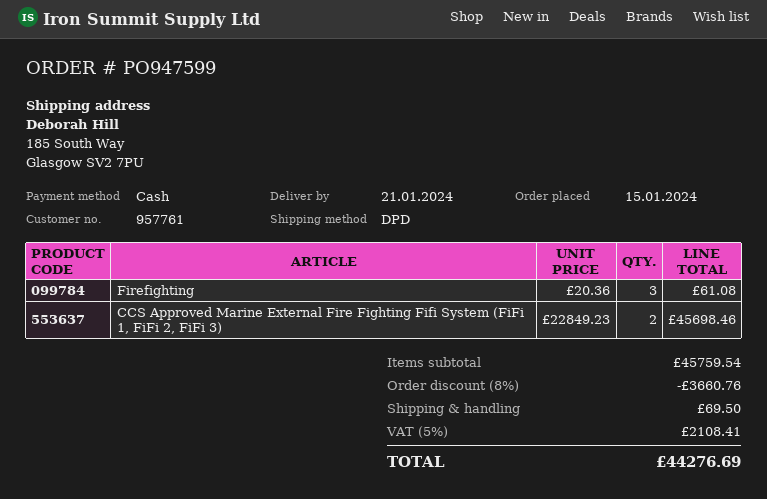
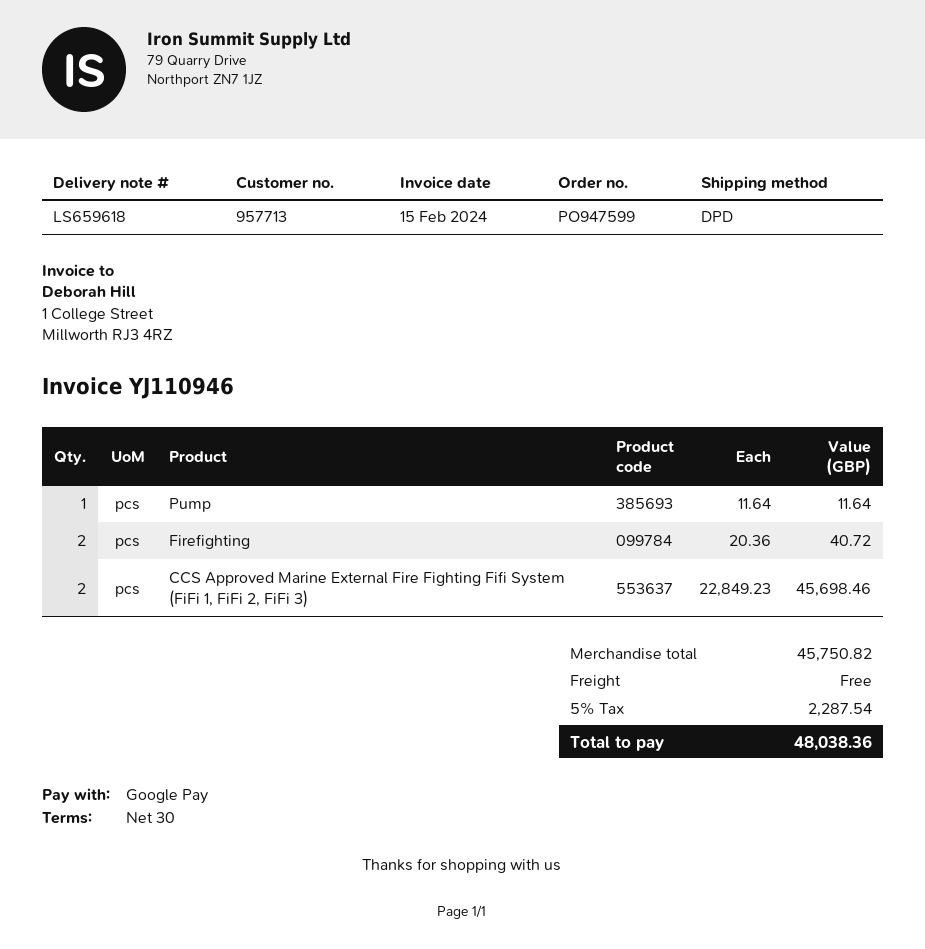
customer number: 957761 -> 957713
payment method: cash -> Google Pay
Firefighting: 3 x 20.36 = 61.08 -> 2 x 20.36 = 40.72
Pump: none -> 1 x 11.64 = 11.64
subtotal: 45759.54 -> 45750.82
discount: 8% = 3660.76 -> none
shipping: 69.50 -> 0.00
tax: 5% = 2108.41 -> 5% = 2287.54
total: 44276.69 -> 48038.36

